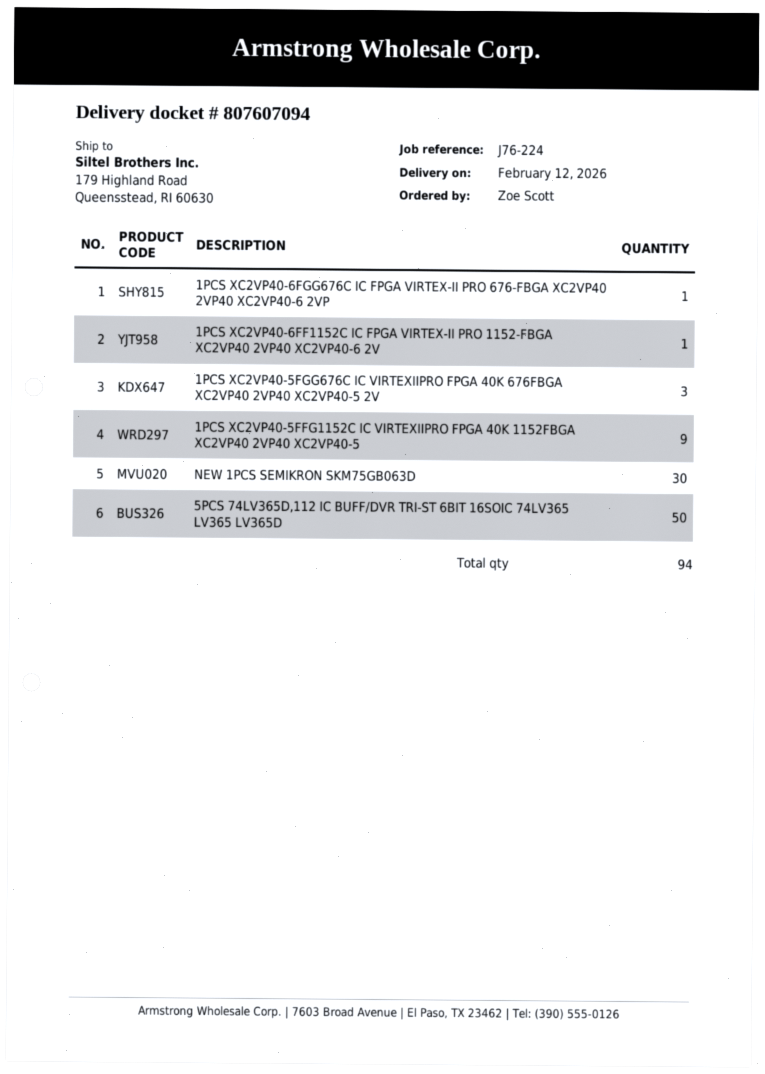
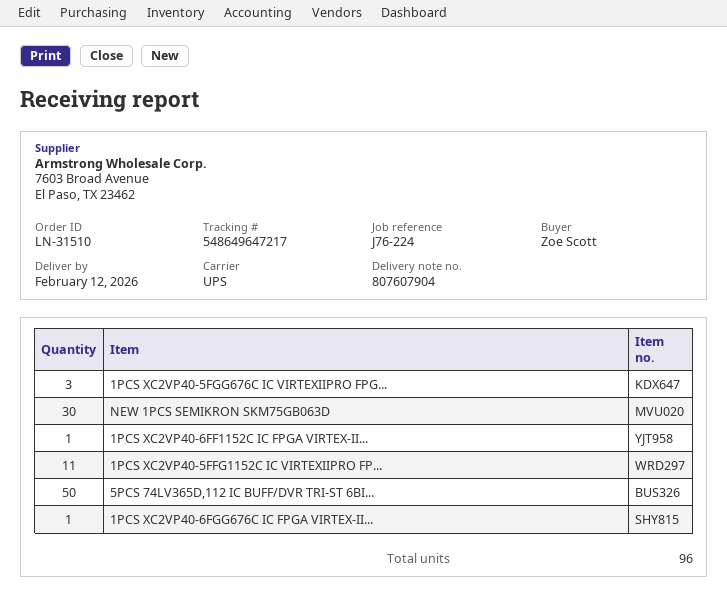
delivery note number: 807607094 -> 807607904
1PCS XC2VP40-5FFG1152C IC VIRTEXIIPRO FPGA 40K 1152FBGA XC2VP40 2VP40 XC2VP40-5: 9 -> 11
total quantity: 94 -> 96

